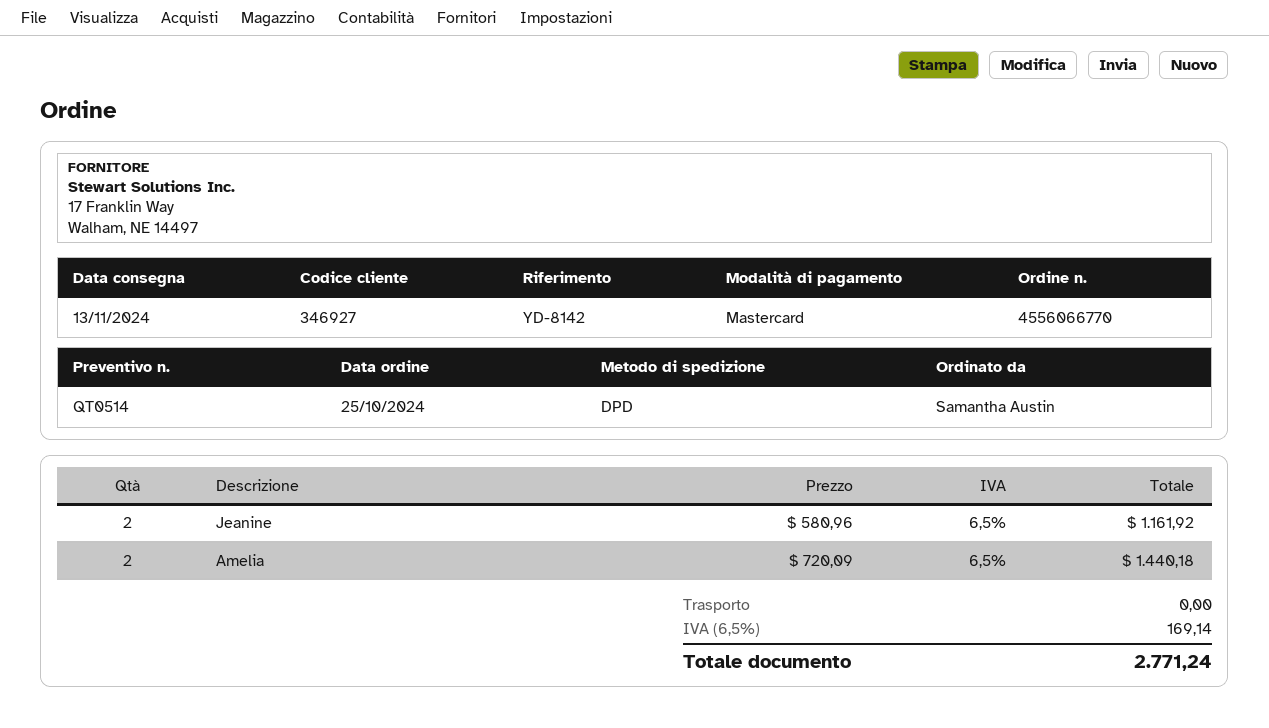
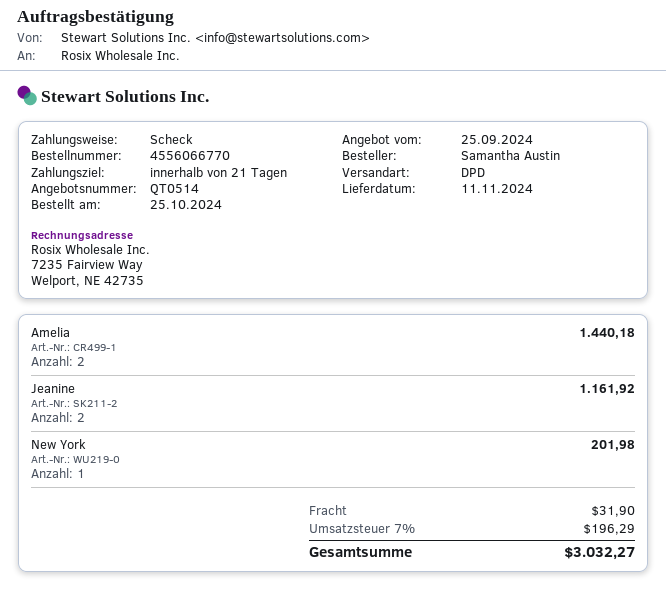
delivery date: 2024-11-13 -> 2024-11-11
payment method: Mastercard -> cheque
New York: none -> 1 for 201.98
shipping: 0.00 -> 31.90
tax: 6.5% = 169.14 -> 7% = 196.29
total: 2771.24 -> 3032.27

